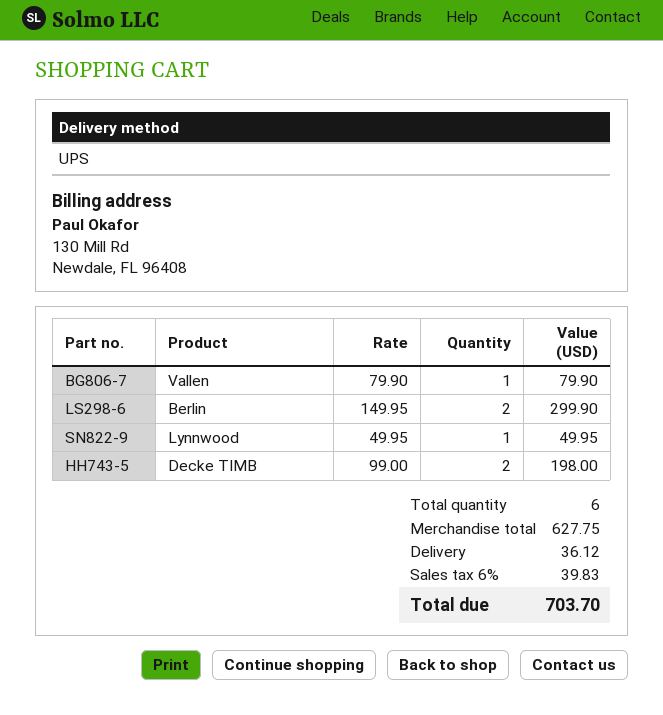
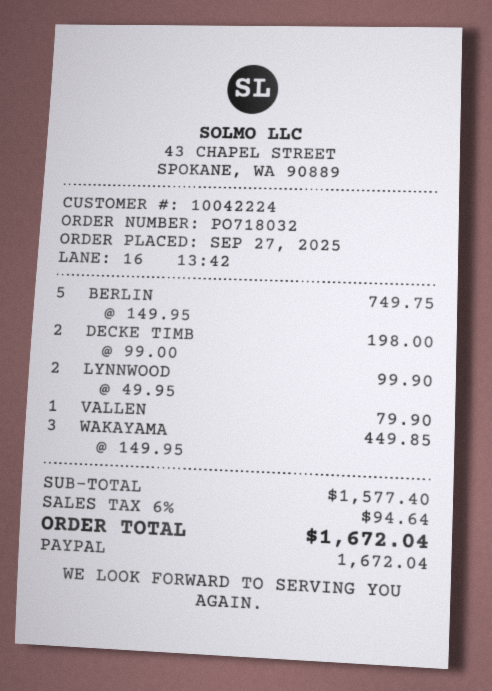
Berlin: 2 x 149.95 = 299.90 -> 5 x 149.95 = 749.75
Lynnwood: 1 x 49.95 = 49.95 -> 2 x 49.95 = 99.90
WAKAYAMA: none -> 3 x 149.95 = 449.85
subtotal: 627.75 -> 1577.40
shipping: 36.12 -> none
tax: 6% = 39.83 -> 6% = 94.64
total: 703.70 -> 1672.04

